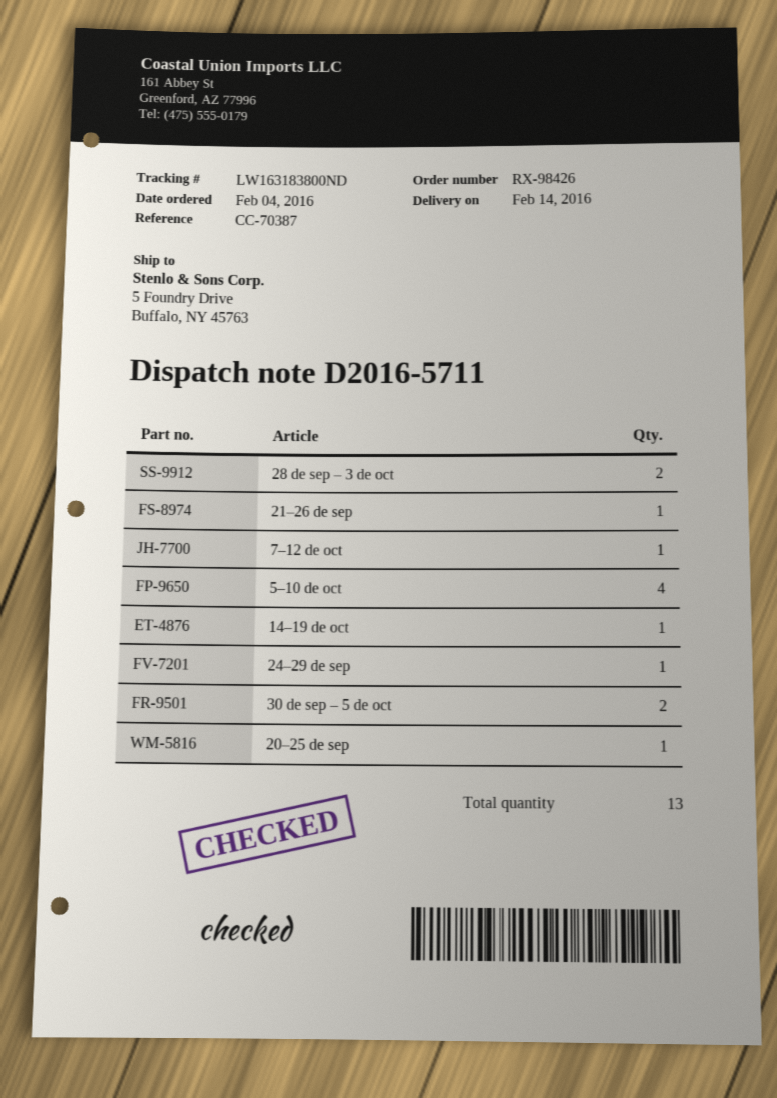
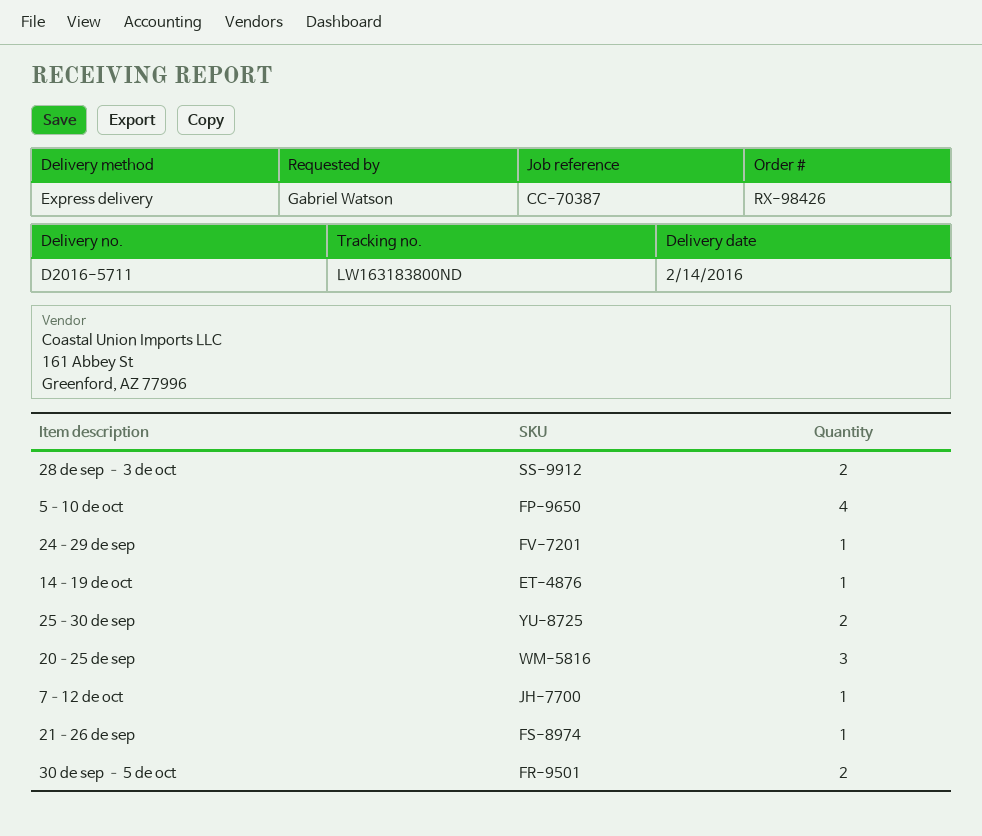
20–25 de sep: 1 -> 3
25–30 de sep: none -> 2

